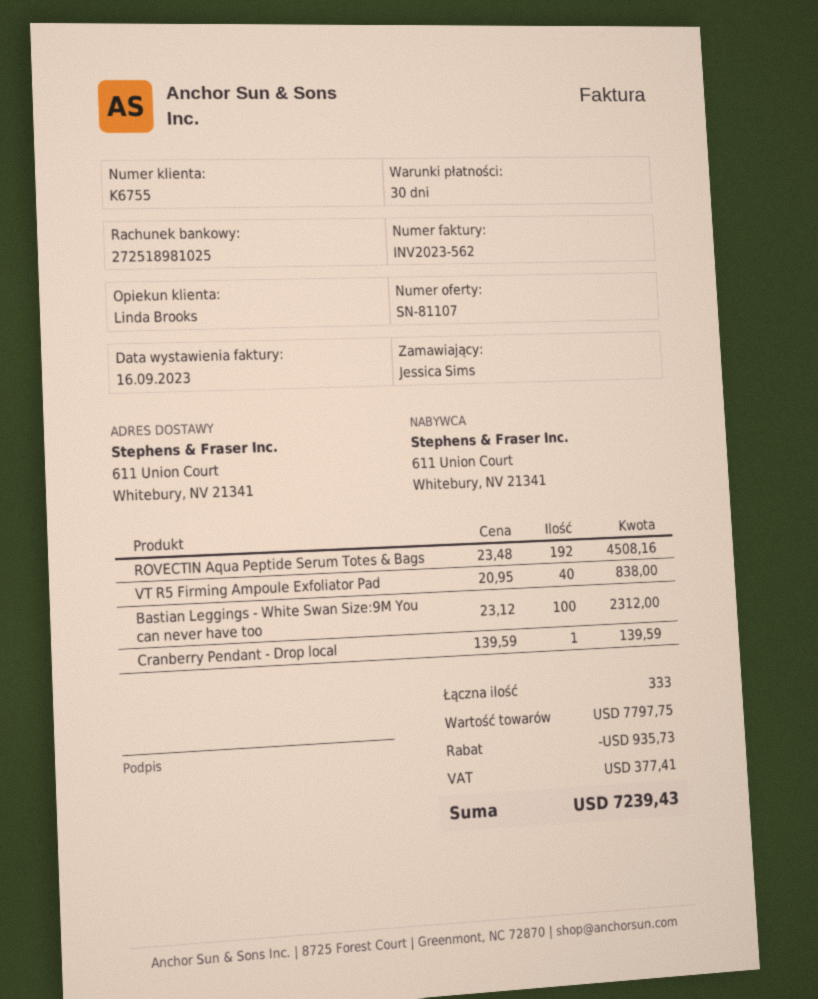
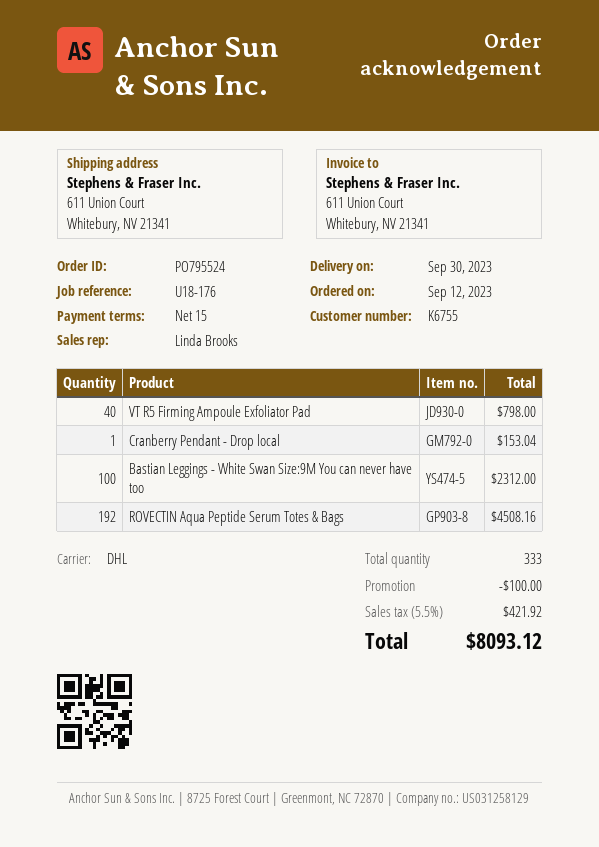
payment terms: 30 days -> 15 days
VT R5 Firming Ampoule Exfoliator Pad: 40 for 838.00 -> 40 for 798.00
Cranberry Pendant - Drop local: 1 for 139.59 -> 1 for 153.04
discount: 935.73 -> 100.00
tax: 377.41 -> 421.92
total: 7239.43 -> 8093.12

